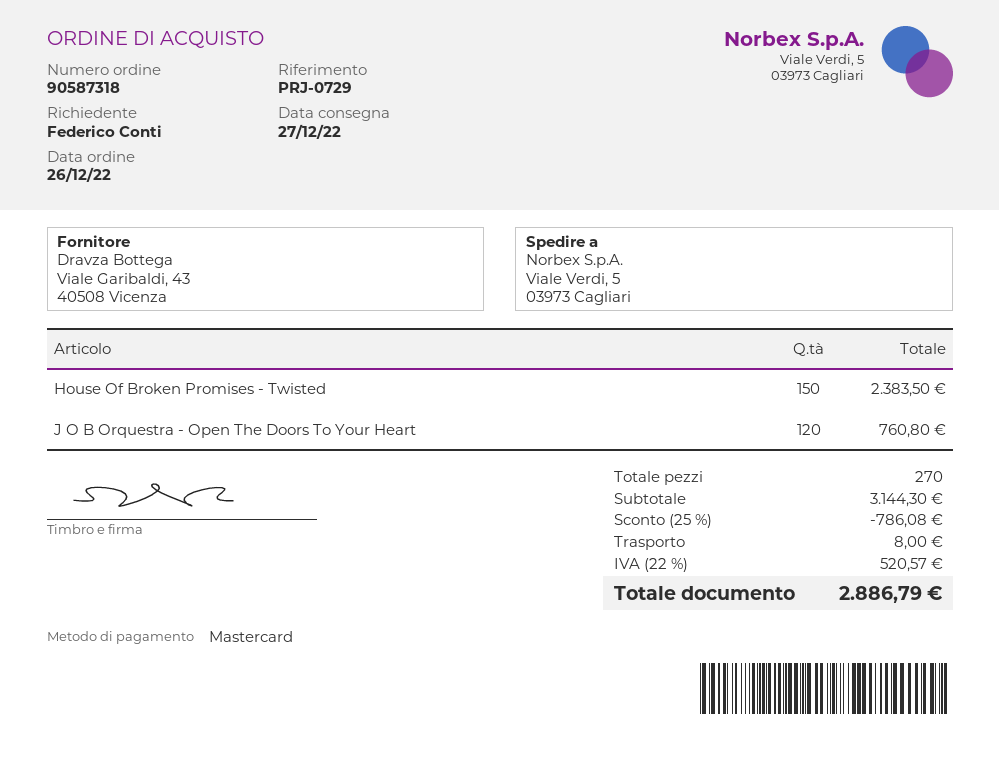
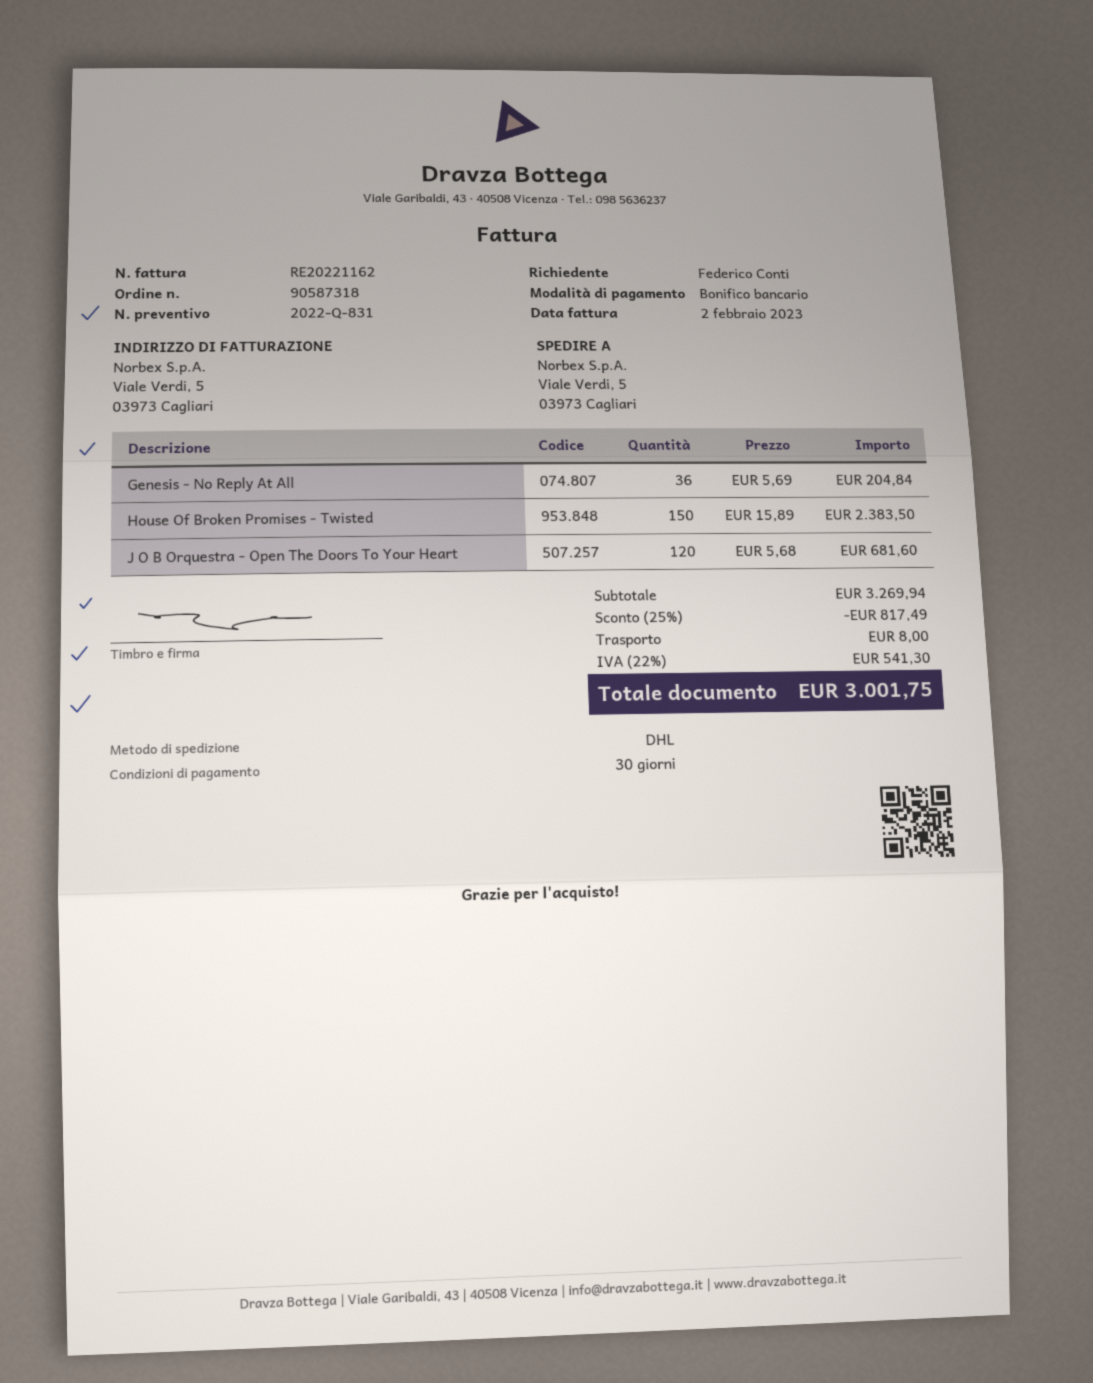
payment method: Mastercard -> bank transfer
J O B Orquestra - Open The Doors To Your Heart: 120 for 760.80 -> 120 for 681.60
Genesis - No Reply At All: none -> 36 for 204.84
subtotal: 3144.30 -> 3269.94
discount: 25% = 786.08 -> 25% = 817.49
tax: 22% = 520.57 -> 22% = 541.30
total: 2886.79 -> 3001.75

